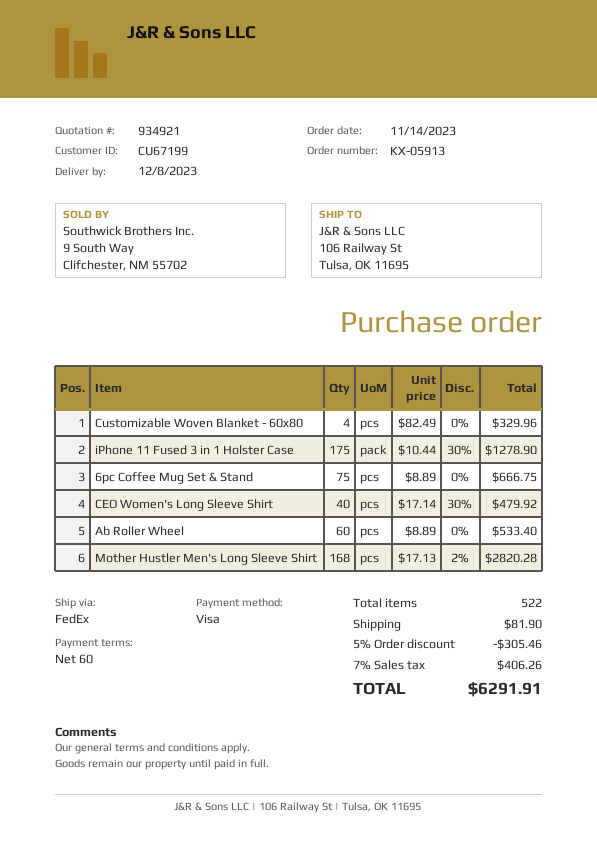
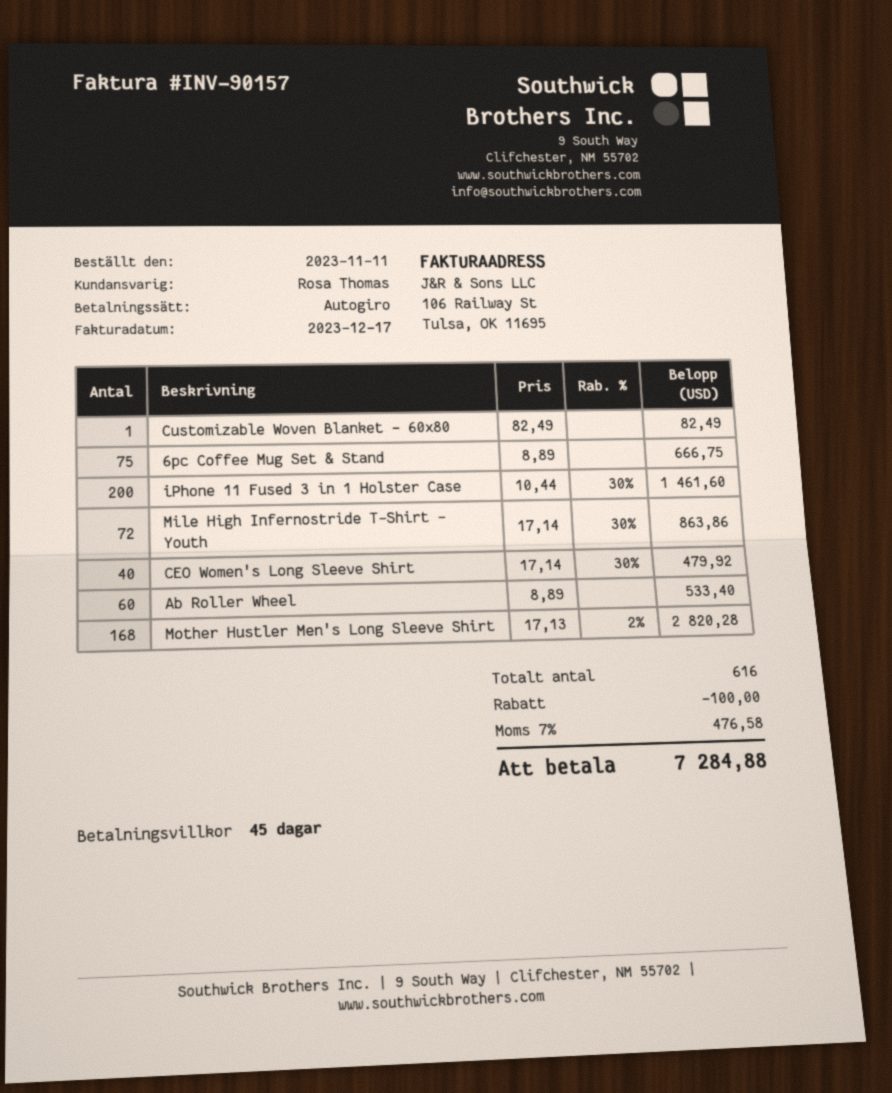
order date: 2023-11-14 -> 2023-11-11
payment terms: 60 days -> 45 days
payment method: Visa -> direct debit
Customizable Woven Blanket - 60x80: 4 x 82.49 = 329.96 -> 1 x 82.49 = 82.49
iPhone 11 Fused 3 in 1 Holster Case: 175 x 10.44 - 30% = 1278.90 -> 200 x 10.44 - 30% = 1461.60
Mile High Infernostride T-Shirt - Youth: none -> 72 x 17.14 - 30% = 863.86
total quantity: 522 -> 616
discount: 305.46 -> 100.00
shipping: 81.90 -> none
tax: 7% = 406.26 -> 7% = 476.58
total: 6291.91 -> 7284.88

